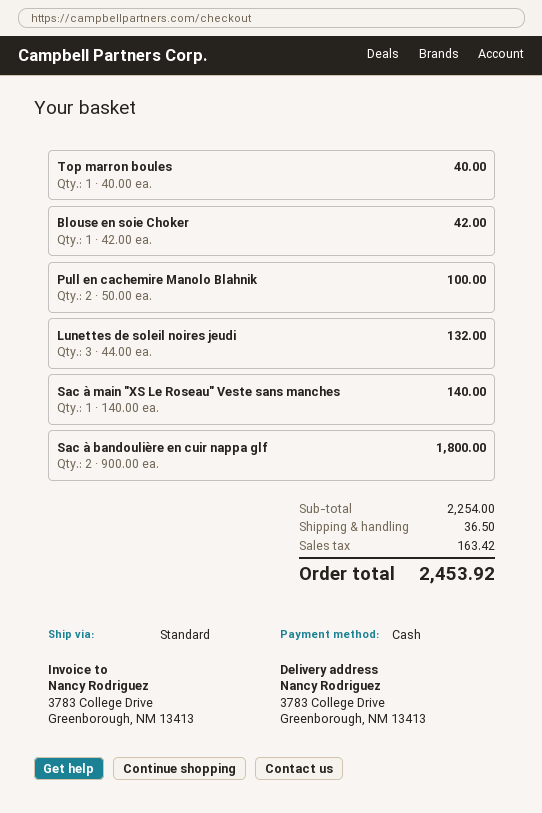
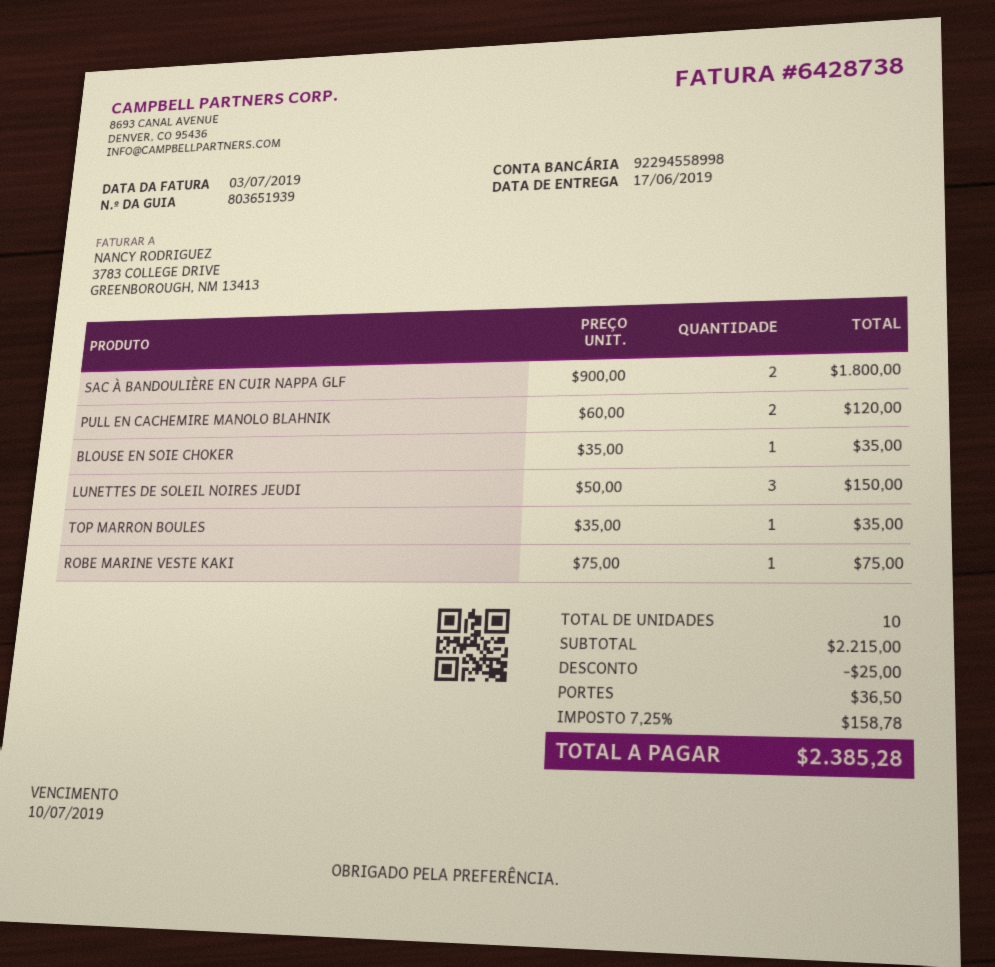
Top marron boules: 1 x 40.00 = 40.00 -> 1 x 35.00 = 35.00
Blouse en soie Choker: 1 x 42.00 = 42.00 -> 1 x 35.00 = 35.00
Pull en cachemire Manolo Blahnik: 2 x 50.00 = 100.00 -> 2 x 60.00 = 120.00
Lunettes de soleil noires jeudi: 3 x 44.00 = 132.00 -> 3 x 50.00 = 150.00
Sac à main "XS Le Roseau" Veste sans manches: 1 x 140.00 = 140.00 -> none
ROBE MARINE VESTE KAKI: none -> 1 x 75.00 = 75.00
subtotal: 2254.00 -> 2215.00
discount: none -> 25.00
tax: 163.42 -> 158.78
total: 2453.92 -> 2385.28

